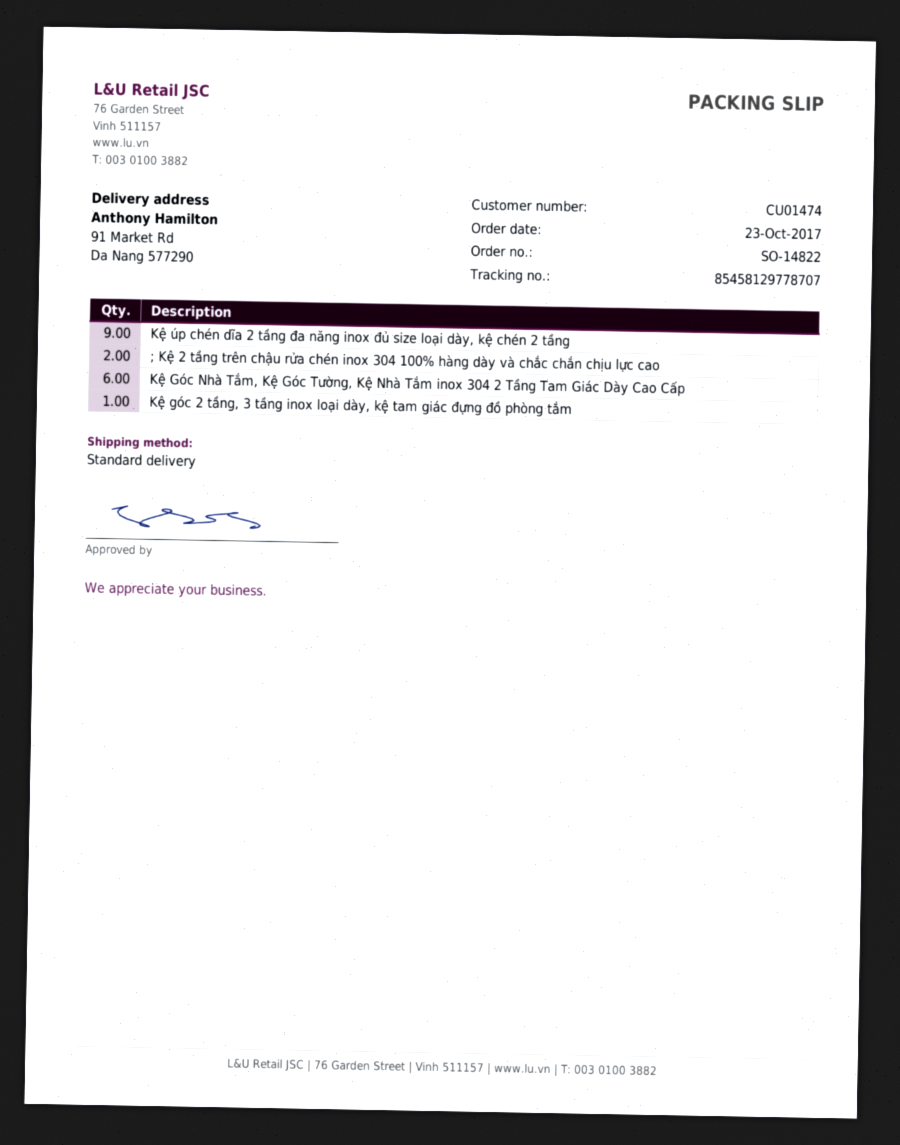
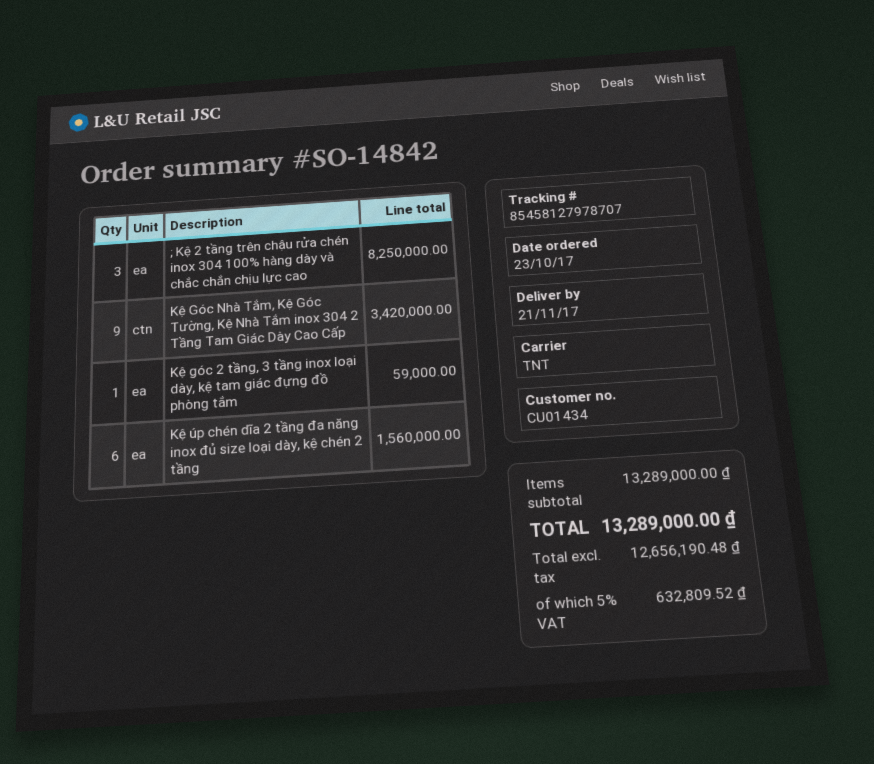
order number: SO-14822 -> SO-14842
customer number: CU01474 -> CU01434
shipping method: standard -> TNT
tracking number: 85458129778707 -> 85458127978707
Kệ úp chén dĩa 2 tầng đa năng inox đủ size loại dày, kệ chén 2 tầng: 9 -> 6
; Kệ 2 tầng trên chậu rửa chén inox 304 100% hàng dày và chắc chắn chịu lực cao: 2 -> 3
Kệ Góc Nhà Tắm, Kệ Góc Tường, Kệ Nhà Tắm inox 304 2 Tầng Tam Giác Dày Cao Cấp: 6 -> 9

